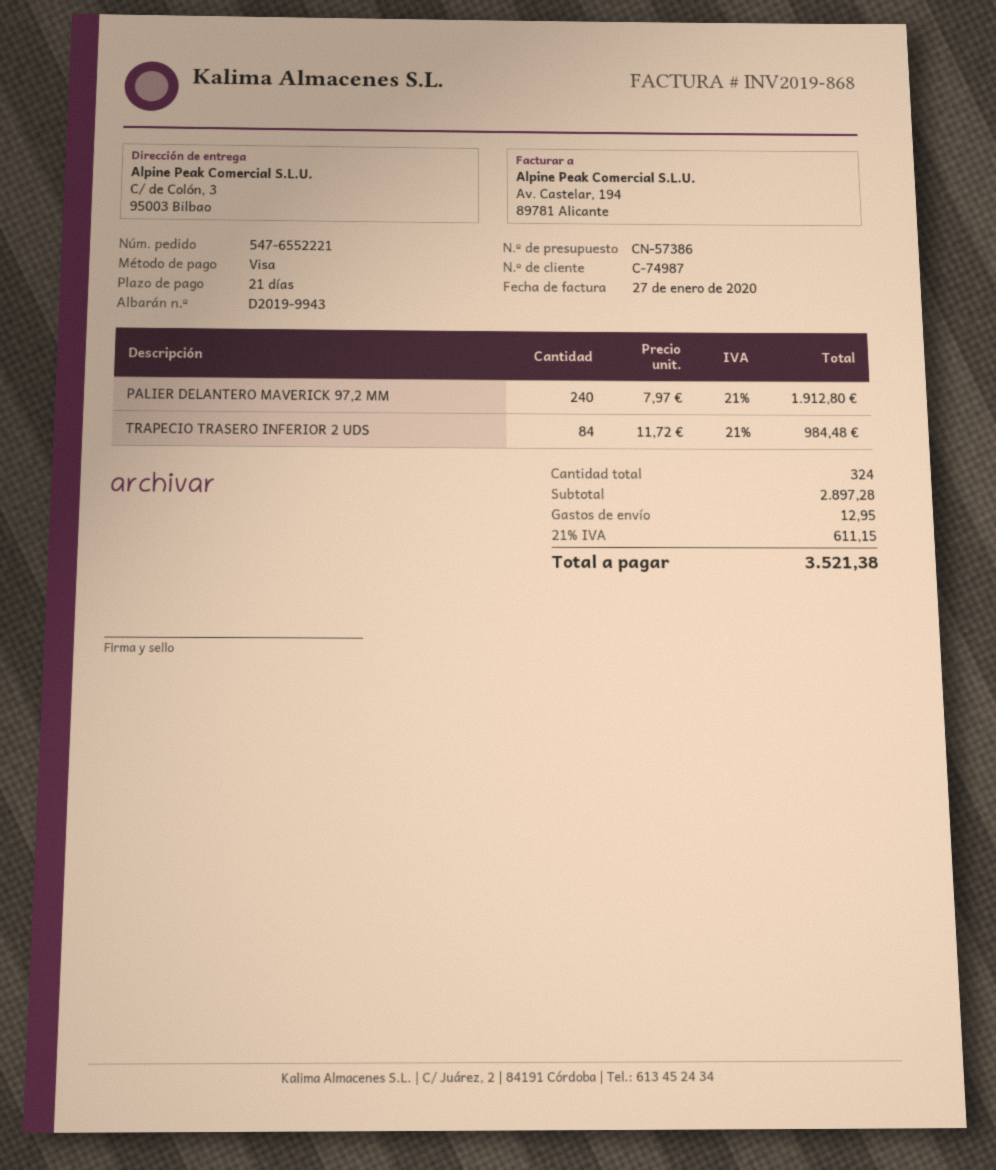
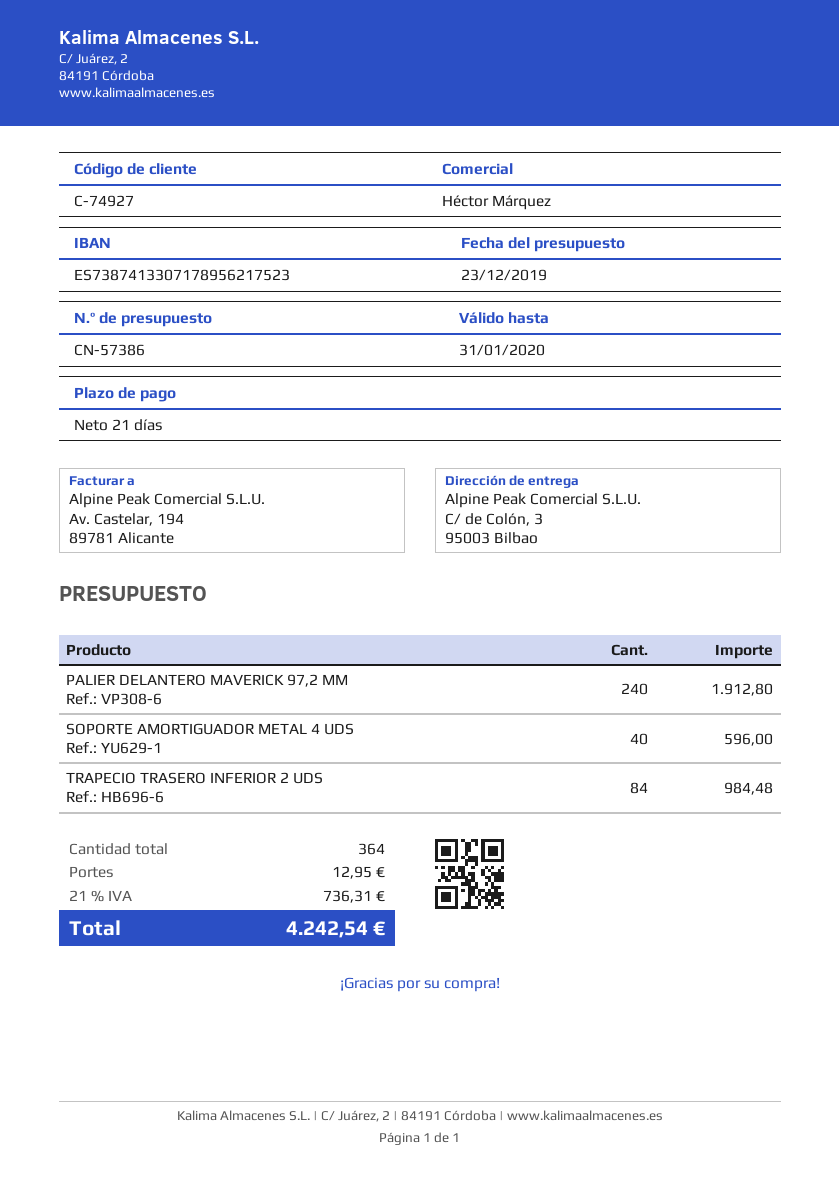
customer number: C-74987 -> C-74927
SOPORTE AMORTIGUADOR METAL 4 UDS: none -> 40 for 596.00
total quantity: 324 -> 364
tax: 21% = 611.15 -> 21% = 736.31
total: 3521.38 -> 4242.54

